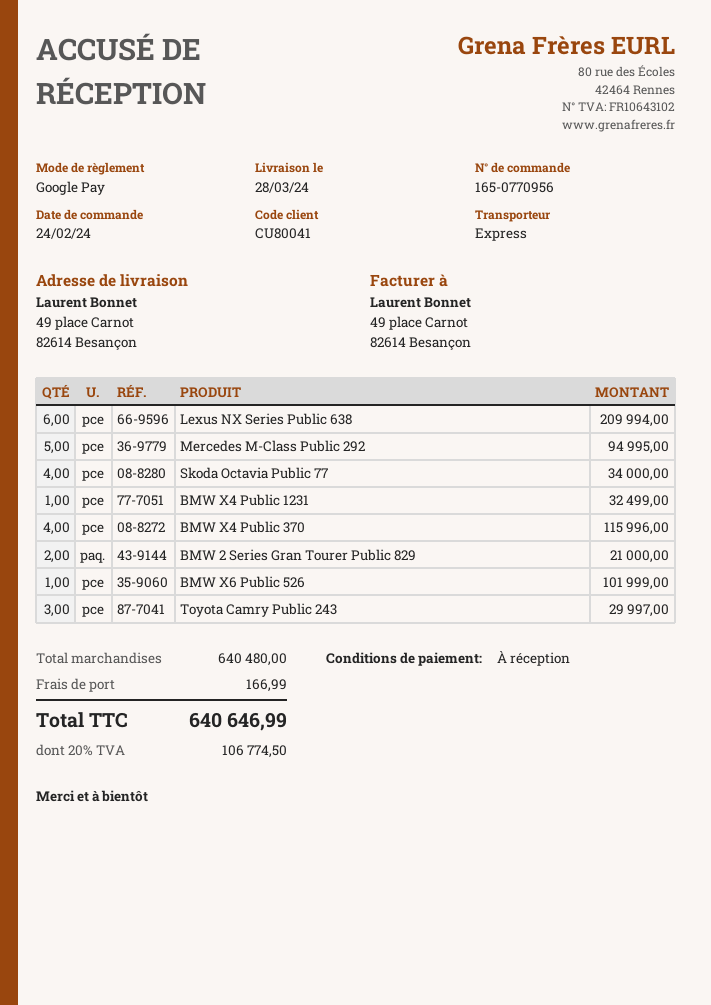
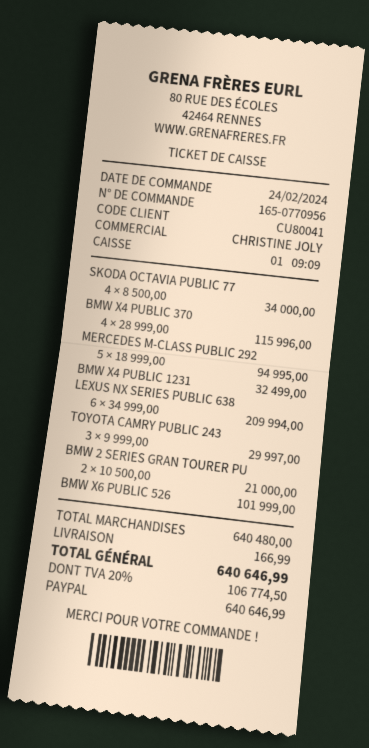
payment method: Google Pay -> PayPal

